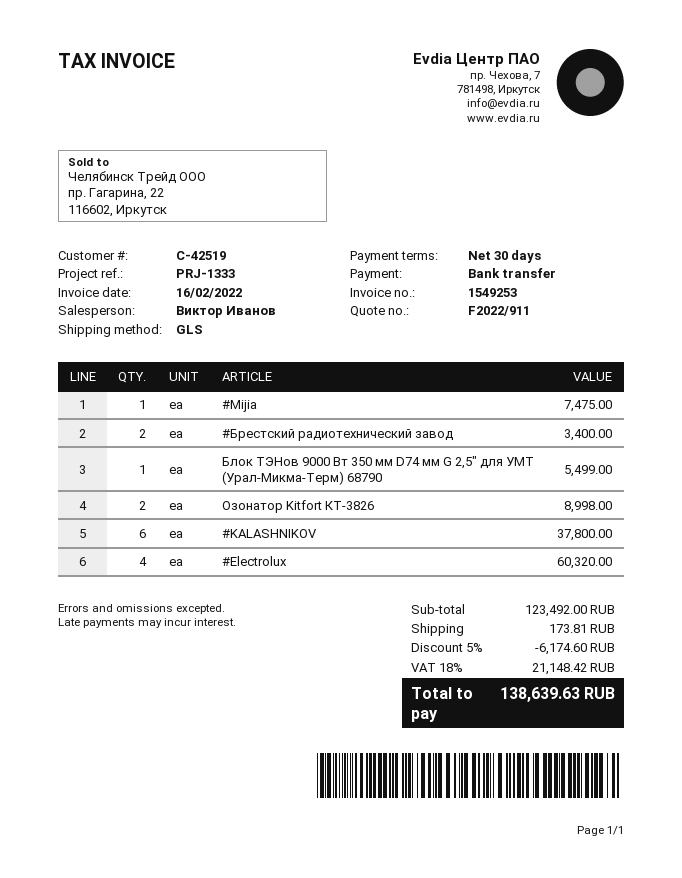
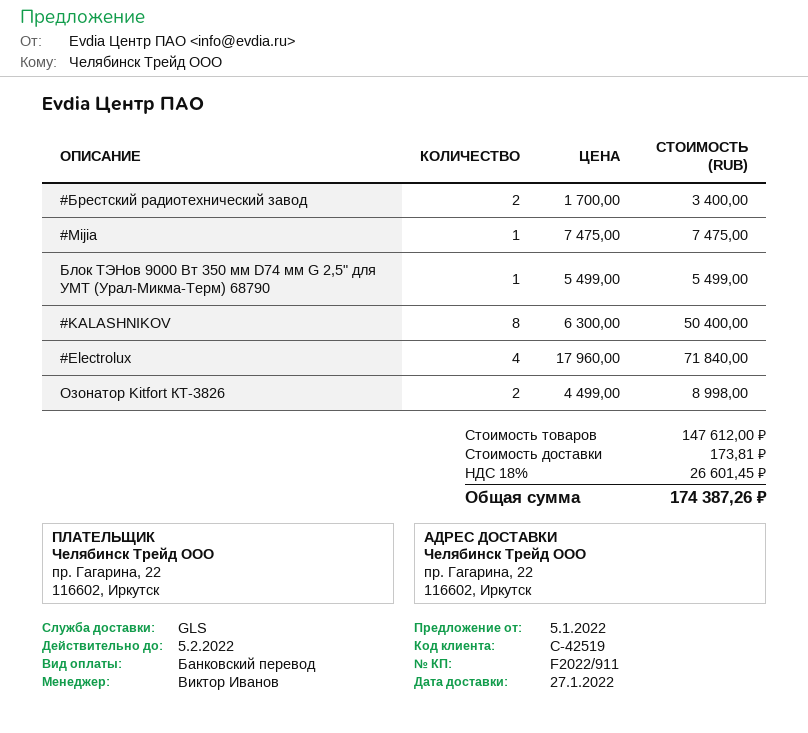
#KALASHNIKOV: 6 for 37800.00 -> 8 for 50400.00
#Electrolux: 4 for 60320.00 -> 4 for 71840.00
subtotal: 123492.00 -> 147612.00
discount: 5% = 6174.60 -> none
tax: 18% = 21148.42 -> 18% = 26601.45
total: 138639.63 -> 174387.26

